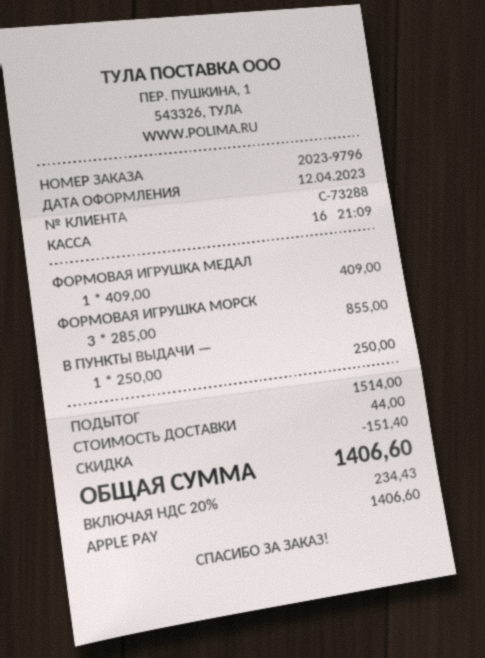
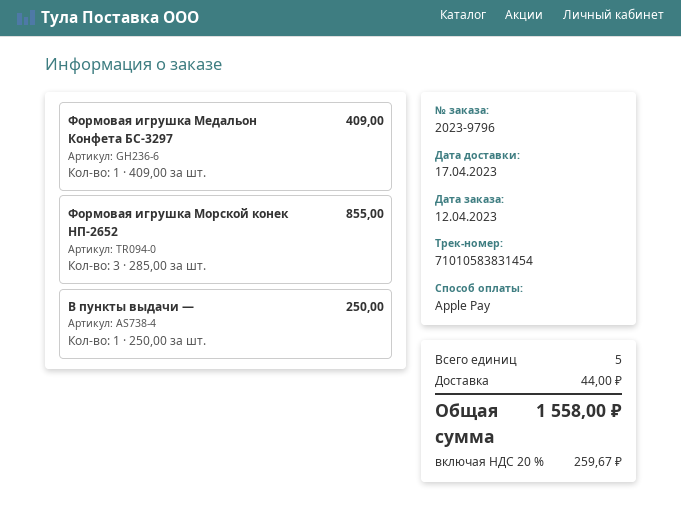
discount: 151.40 -> none
tax: 20% = 234.43 -> 20% = 259.67
total: 1406.60 -> 1558.00

